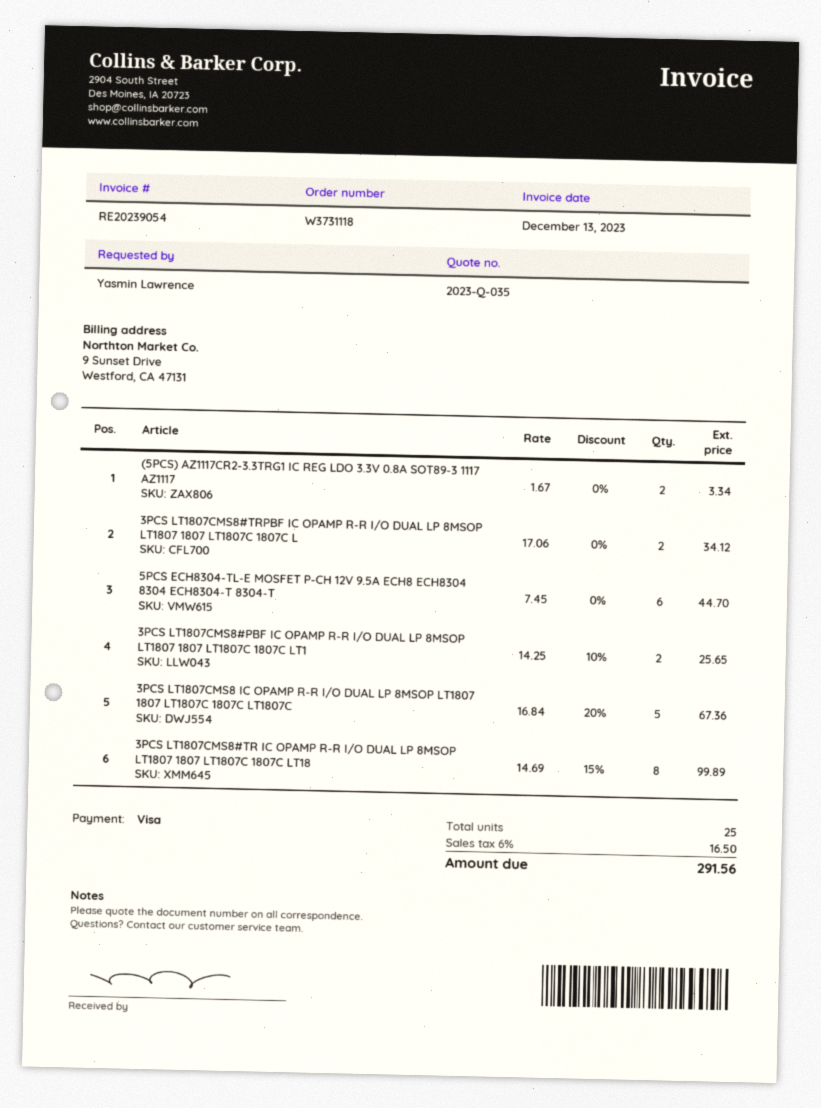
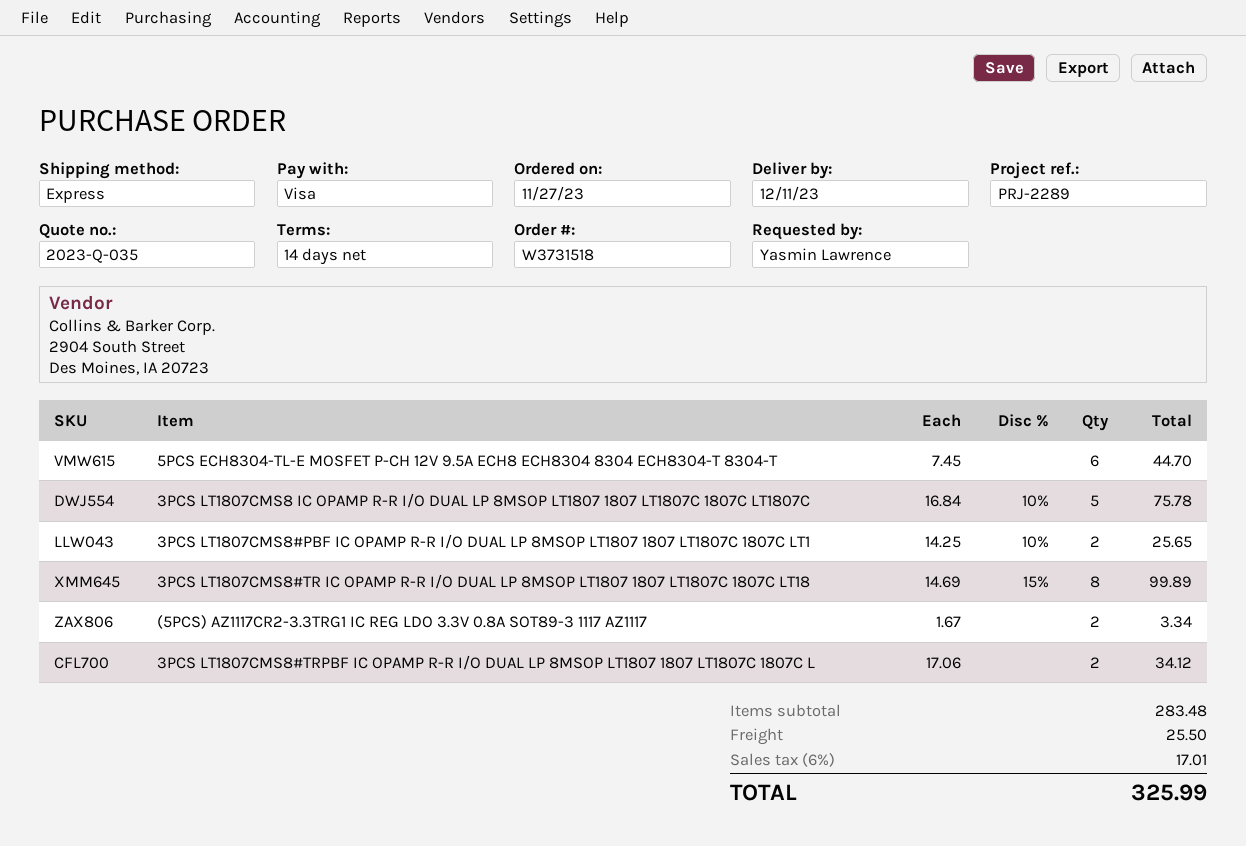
order number: W3731118 -> W3731518
3PCS LT1807CMS8 IC OPAMP R-R I/O DUAL LP 8MSOP LT1807 1807 LT1807C 1807C LT1807C: 5 x 16.84 - 20% = 67.36 -> 5 x 16.84 - 10% = 75.78
shipping: none -> 25.50
tax: 6% = 16.50 -> 6% = 17.01
total: 291.56 -> 325.99

